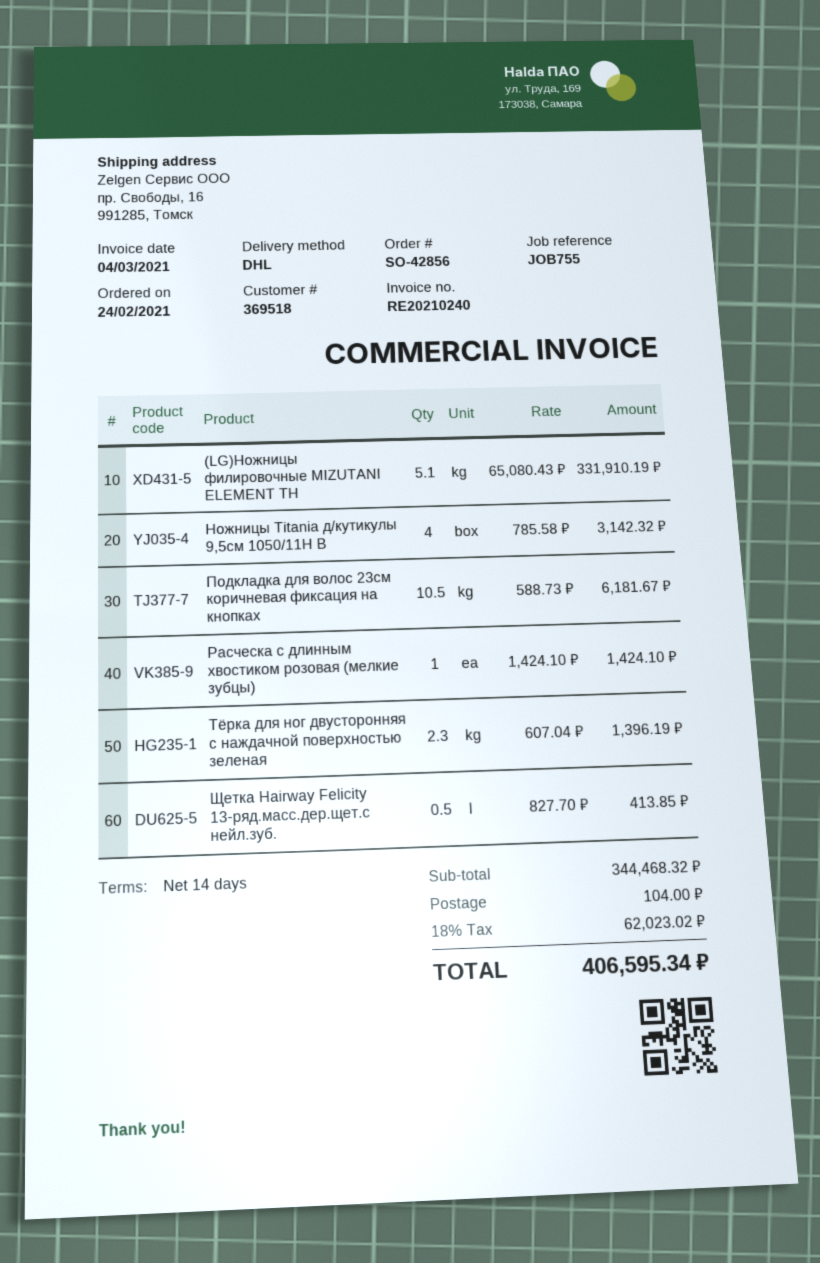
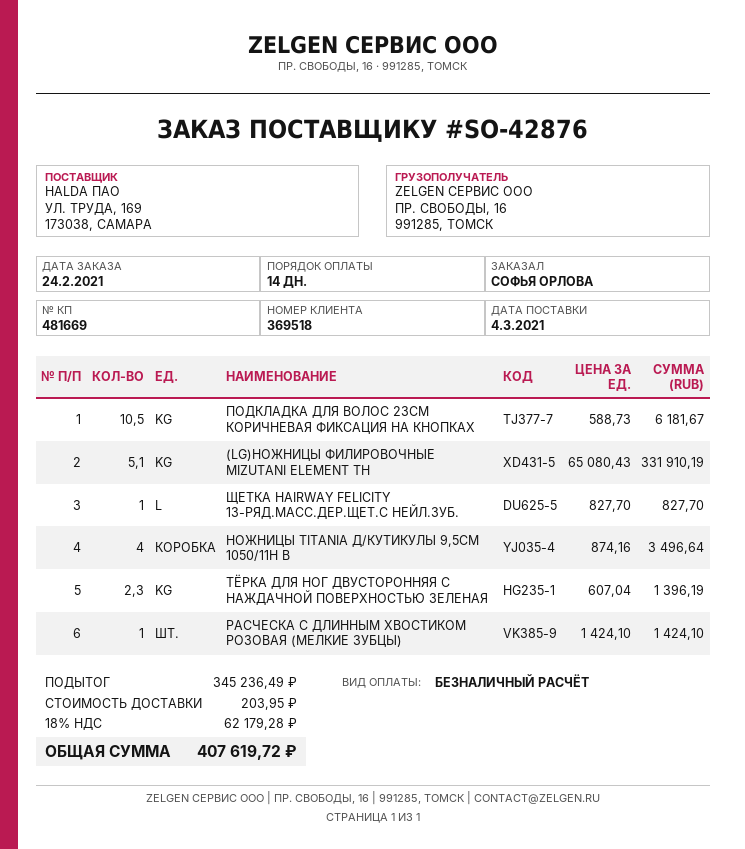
order number: SO-42856 -> SO-42876
Ножницы Titania д/кутикулы 9,5см 1050/11H B: 4 x 785.58 = 3142.32 -> 4 x 874.16 = 3496.64
Щетка Hairway Felicity 13-ряд.масс.дер.щет.с нейл.зуб.: 0.5 x 827.70 = 413.85 -> 1 x 827.70 = 827.70
subtotal: 344468.32 -> 345236.49
shipping: 104.00 -> 203.95
tax: 18% = 62023.02 -> 18% = 62179.28
total: 406595.34 -> 407619.72

